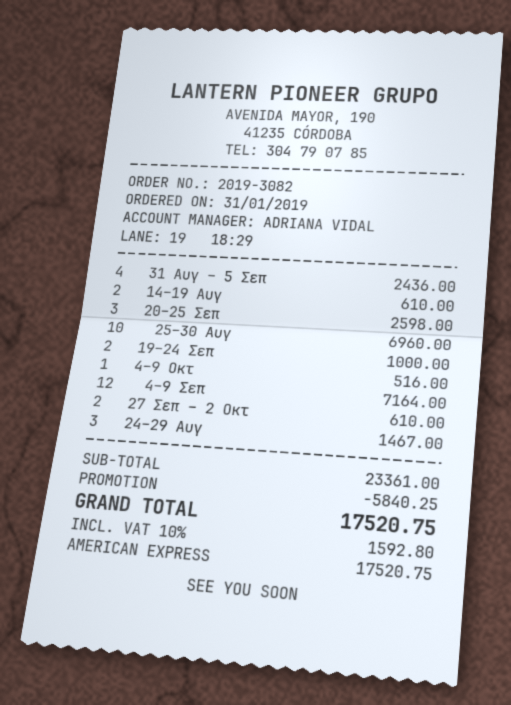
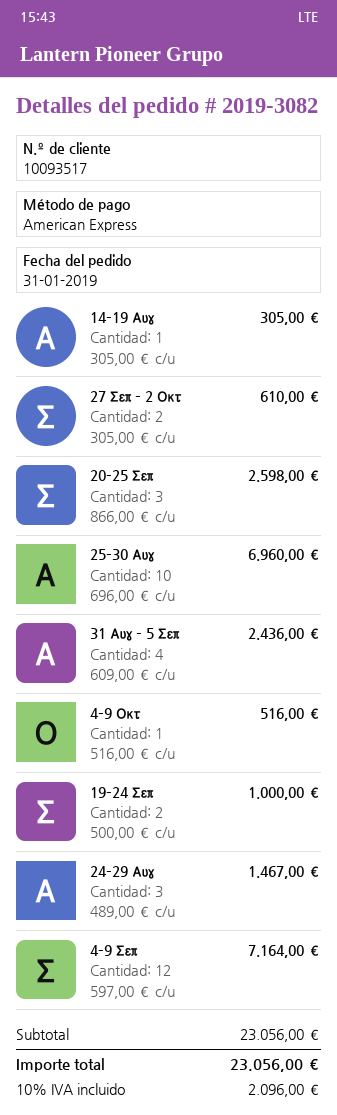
14–19 Αυγ: 2 for 610.00 -> 1 for 305.00
subtotal: 23361.00 -> 23056.00
discount: 5840.25 -> none
tax: 10% = 1592.80 -> 10% = 2096.00
total: 17520.75 -> 23056.00

